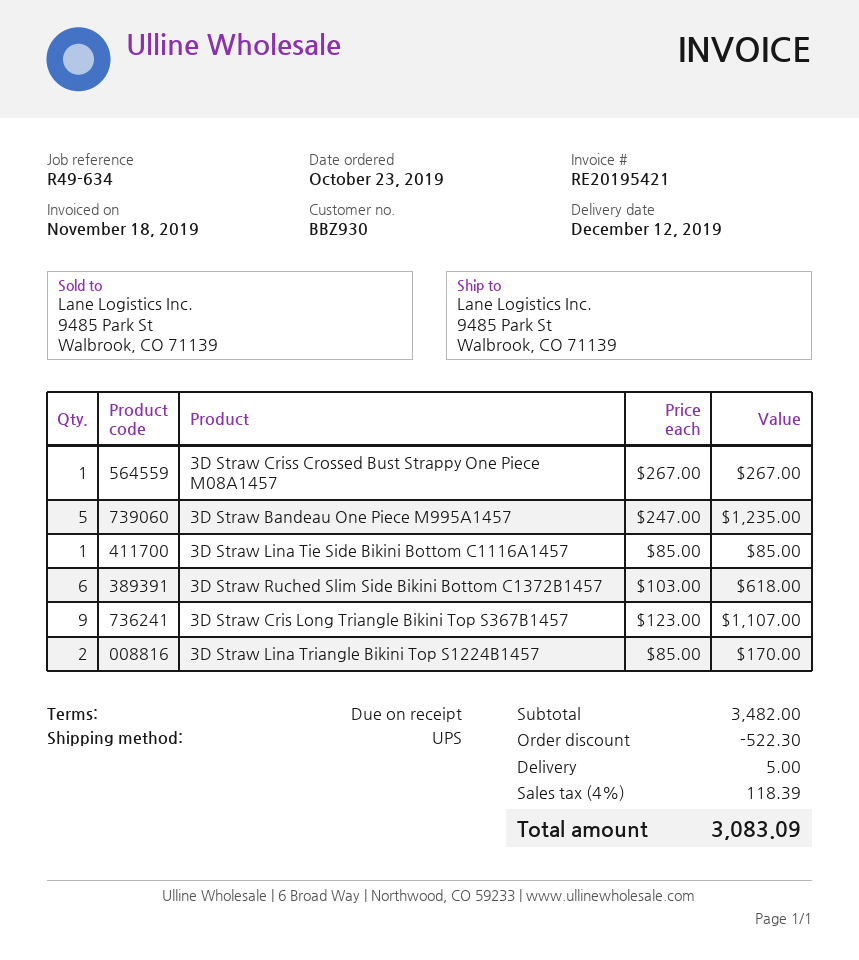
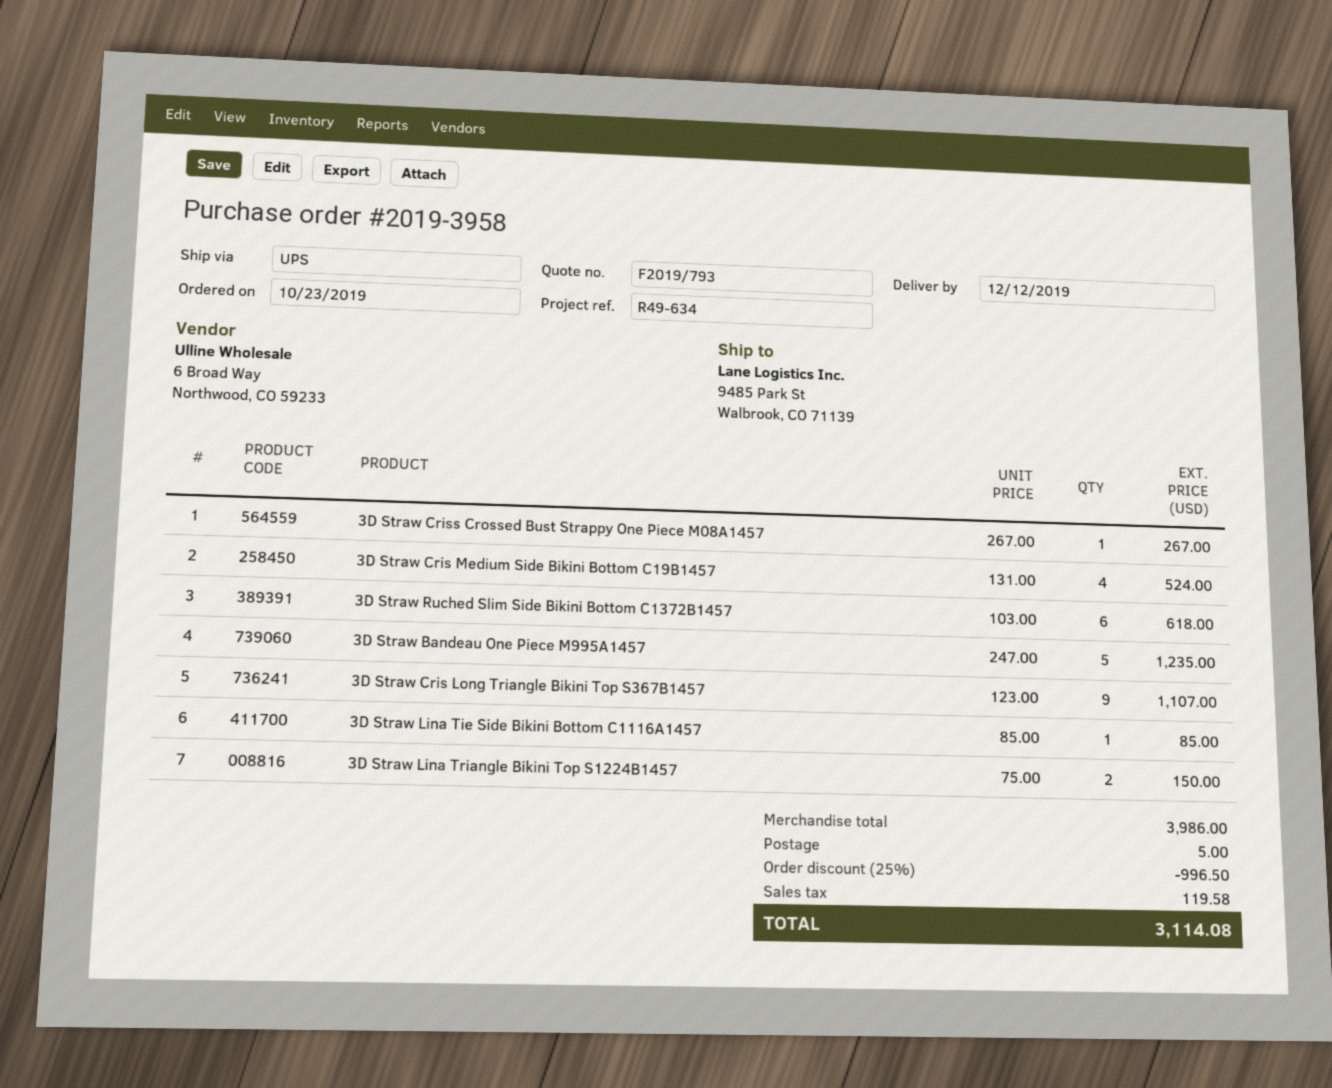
3D Straw Lina Triangle Bikini Top S1224B1457: 2 x 85.00 = 170.00 -> 2 x 75.00 = 150.00
3D Straw Cris Medium Side Bikini Bottom C19B1457: none -> 4 x 131.00 = 524.00
subtotal: 3482.00 -> 3986.00
discount: 522.30 -> 996.50
tax: 118.39 -> 119.58
total: 3083.09 -> 3114.08

